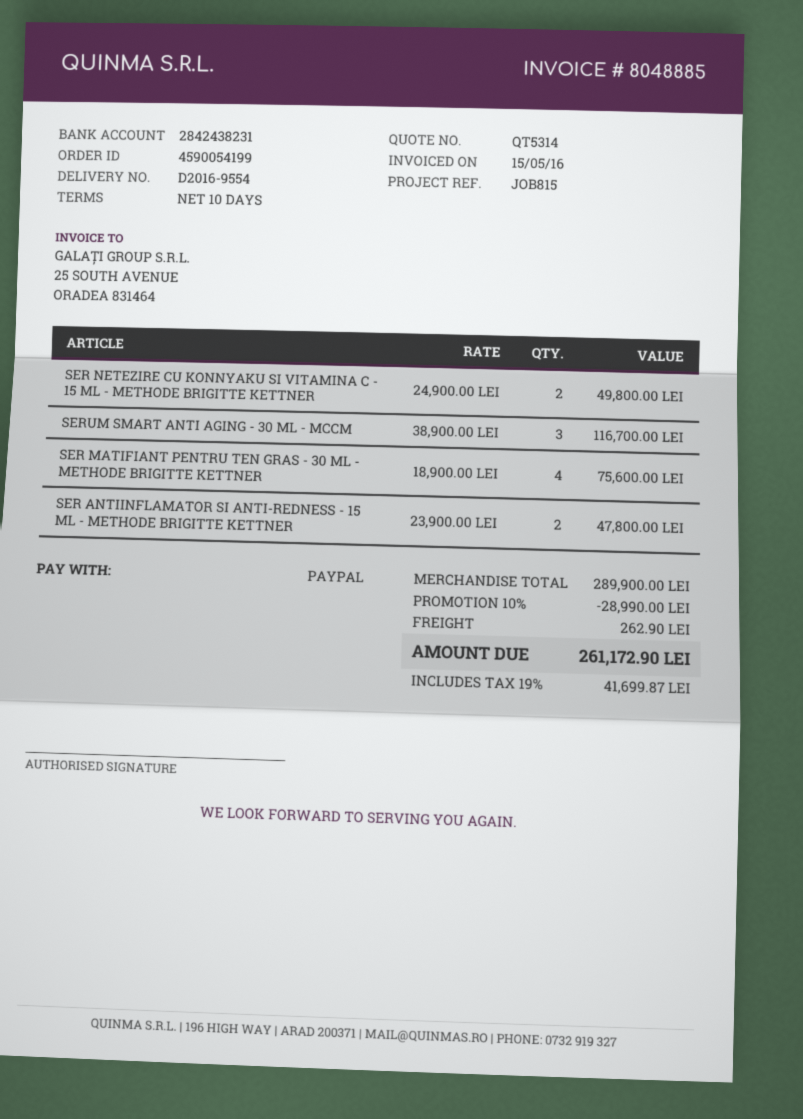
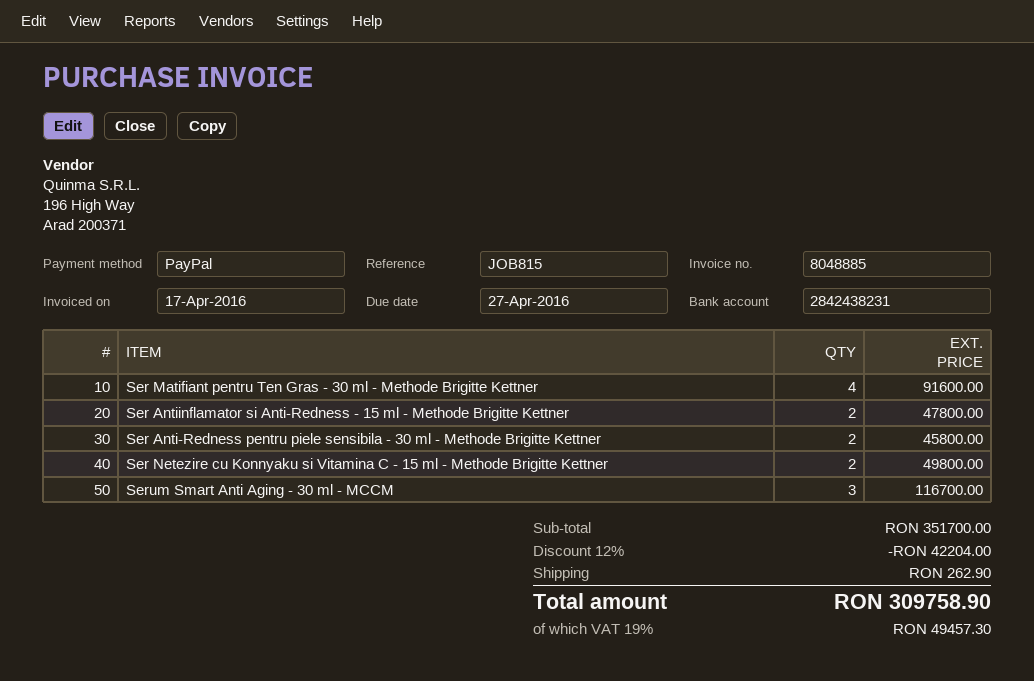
invoice date: 2016-05-15 -> 2016-04-17
SER MATIFIANT PENTRU TEN GRAS - 30 ML - METHODE BRIGITTE KETTNER: 4 for 75600.00 -> 4 for 91600.00
Ser Anti-Redness pentru piele sensibila - 30 ml - Methode Brigitte Kettner: none -> 2 for 45800.00
subtotal: 289900.00 -> 351700.00
discount: 10% = 28990.00 -> 12% = 42204.00
tax: 19% = 41699.87 -> 19% = 49457.30
total: 261172.90 -> 309758.90

